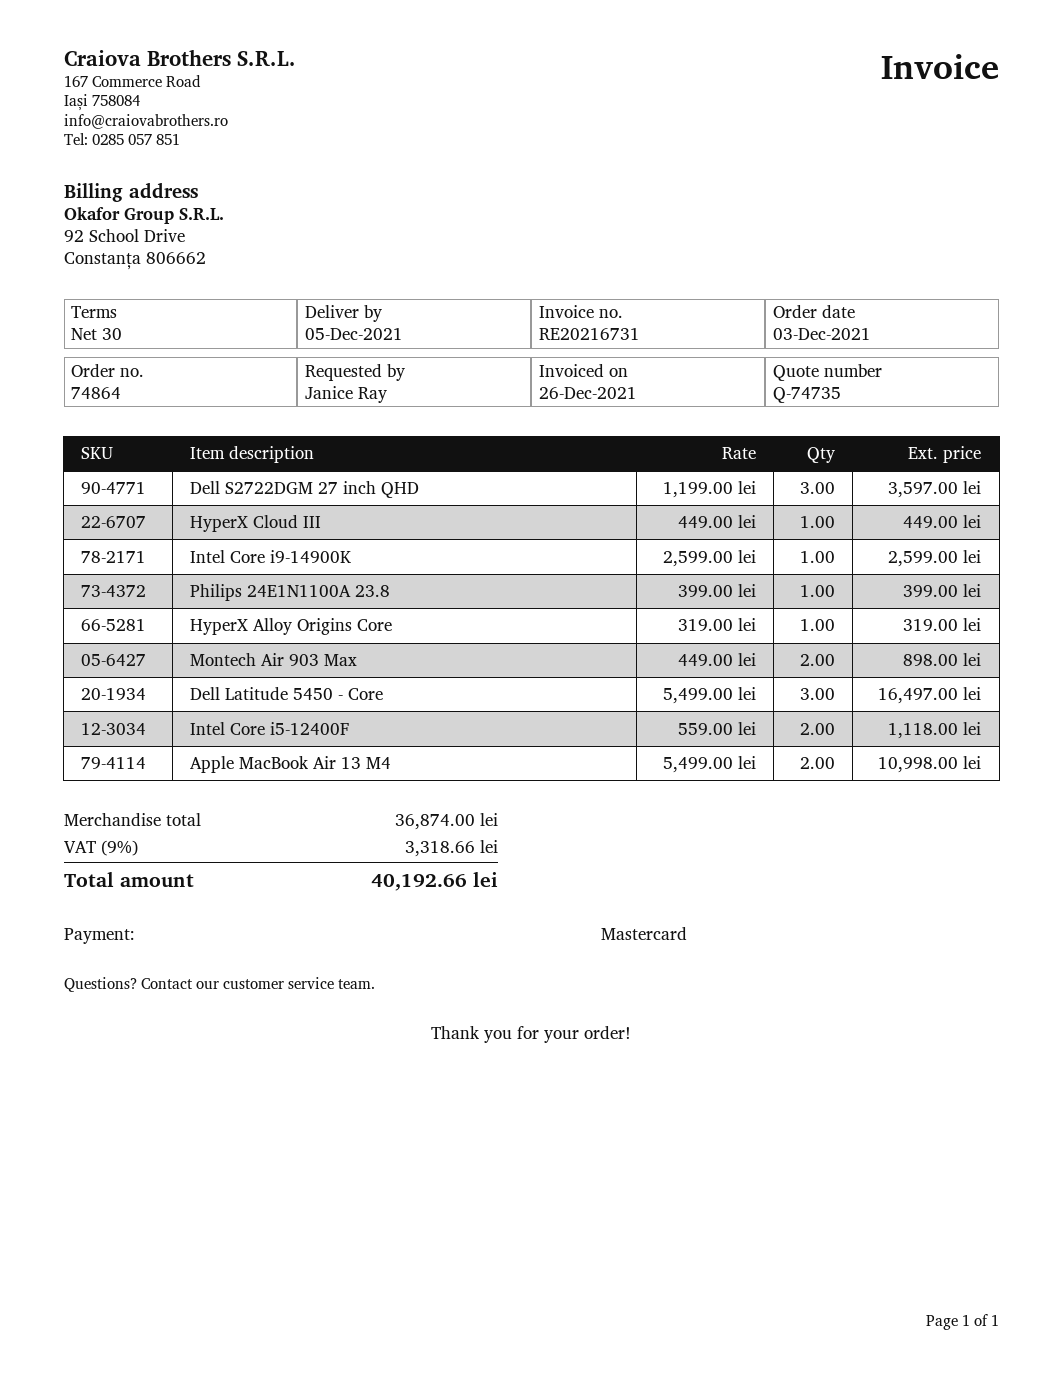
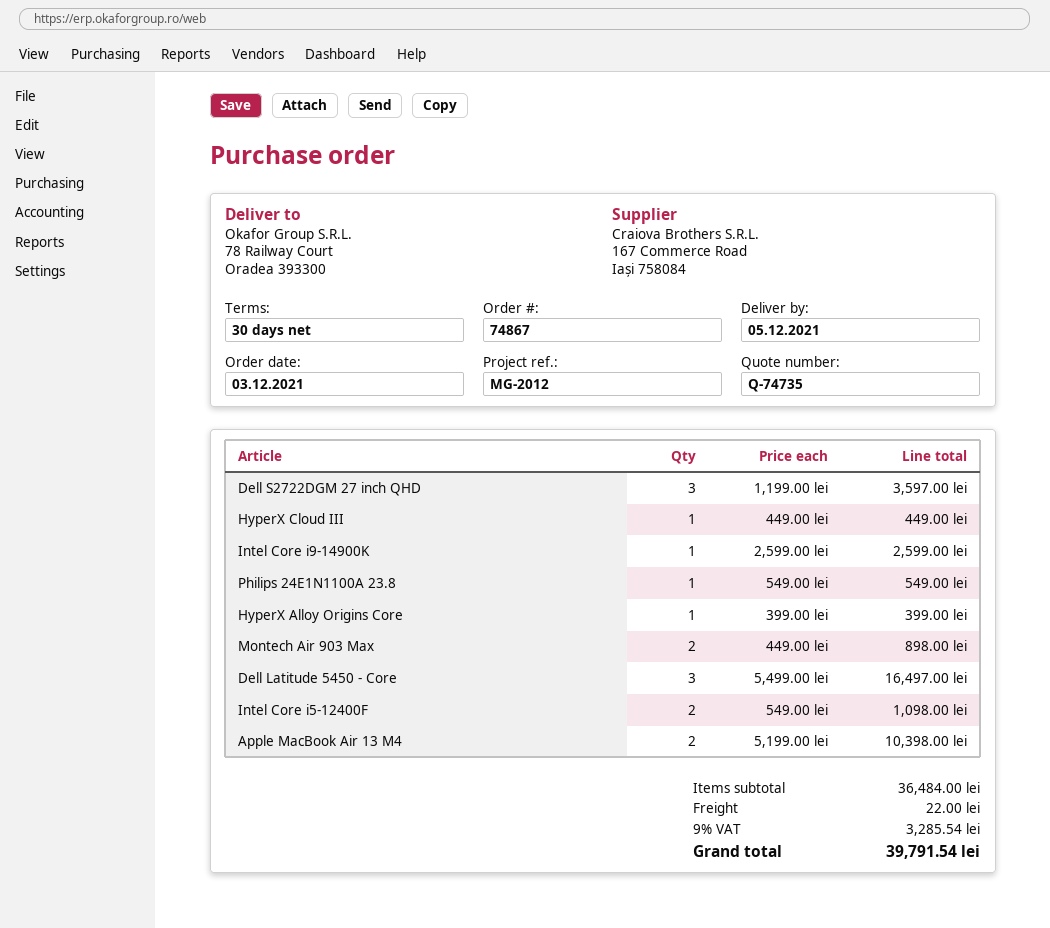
order number: 74864 -> 74867
Philips 24E1N1100A 23.8: 1 x 399.00 = 399.00 -> 1 x 549.00 = 549.00
HyperX Alloy Origins Core: 1 x 319.00 = 319.00 -> 1 x 399.00 = 399.00
Intel Core i5-12400F: 2 x 559.00 = 1118.00 -> 2 x 549.00 = 1098.00
Apple MacBook Air 13 M4: 2 x 5499.00 = 10998.00 -> 2 x 5199.00 = 10398.00
subtotal: 36874.00 -> 36484.00
shipping: none -> 22.00
tax: 9% = 3318.66 -> 9% = 3285.54
total: 40192.66 -> 39791.54

